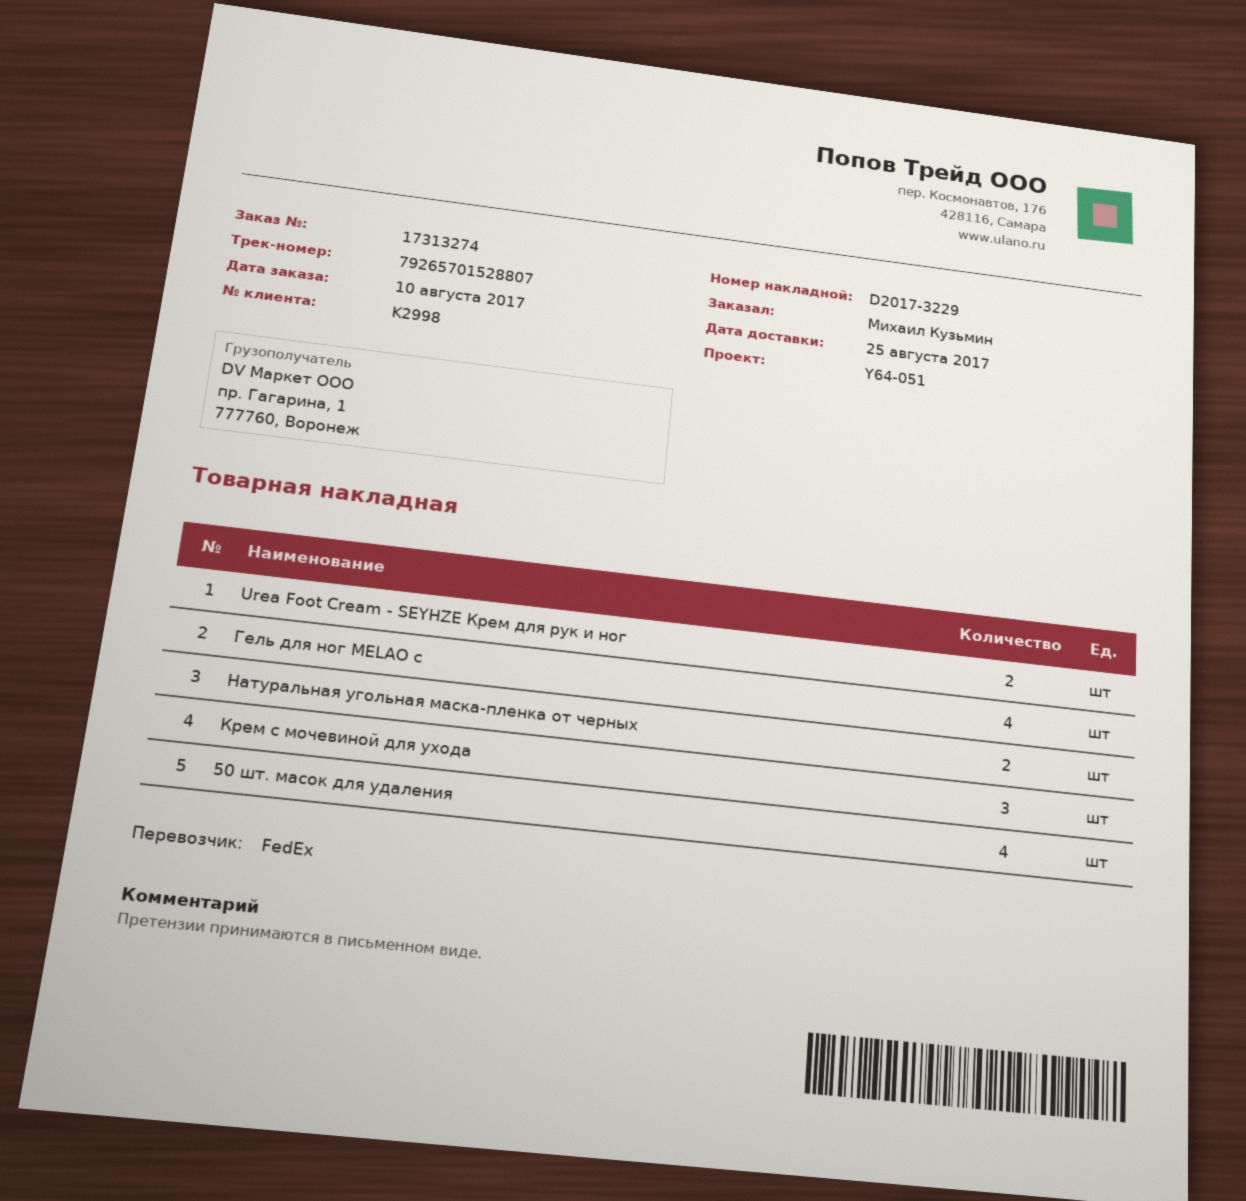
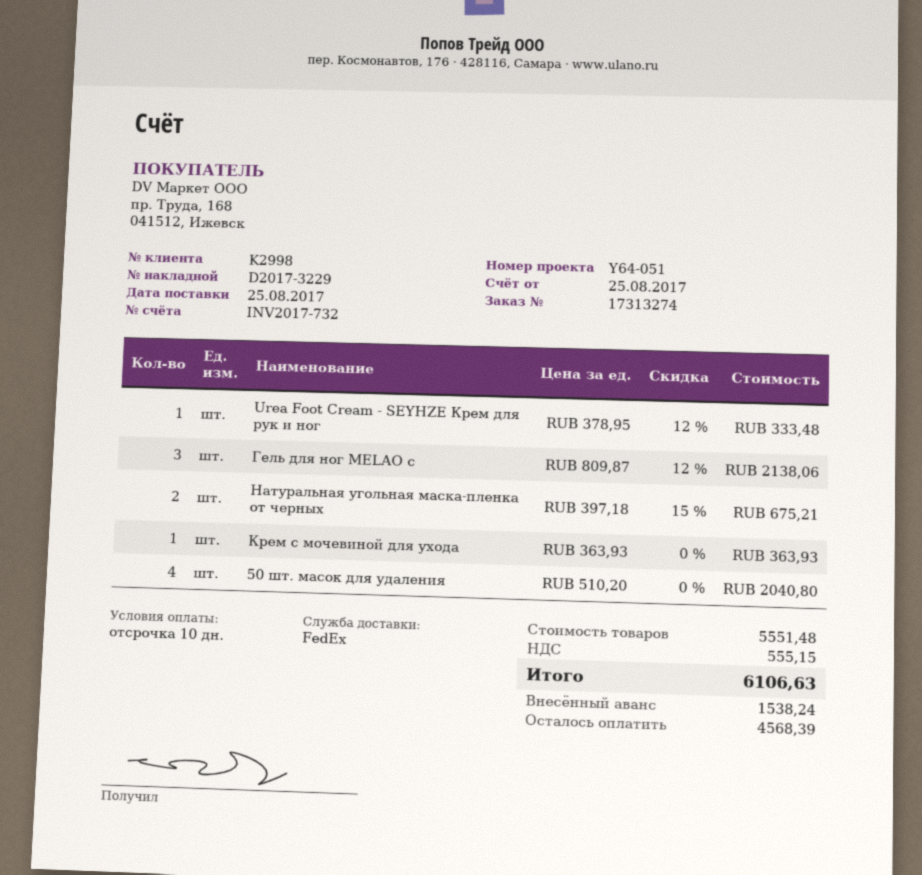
Urea Foot Cream - SEYHZE Крем для рук и ног: 2 -> 1
Гель для ног MELAO с: 4 -> 3
Крем с мочевиной для ухода: 3 -> 1

